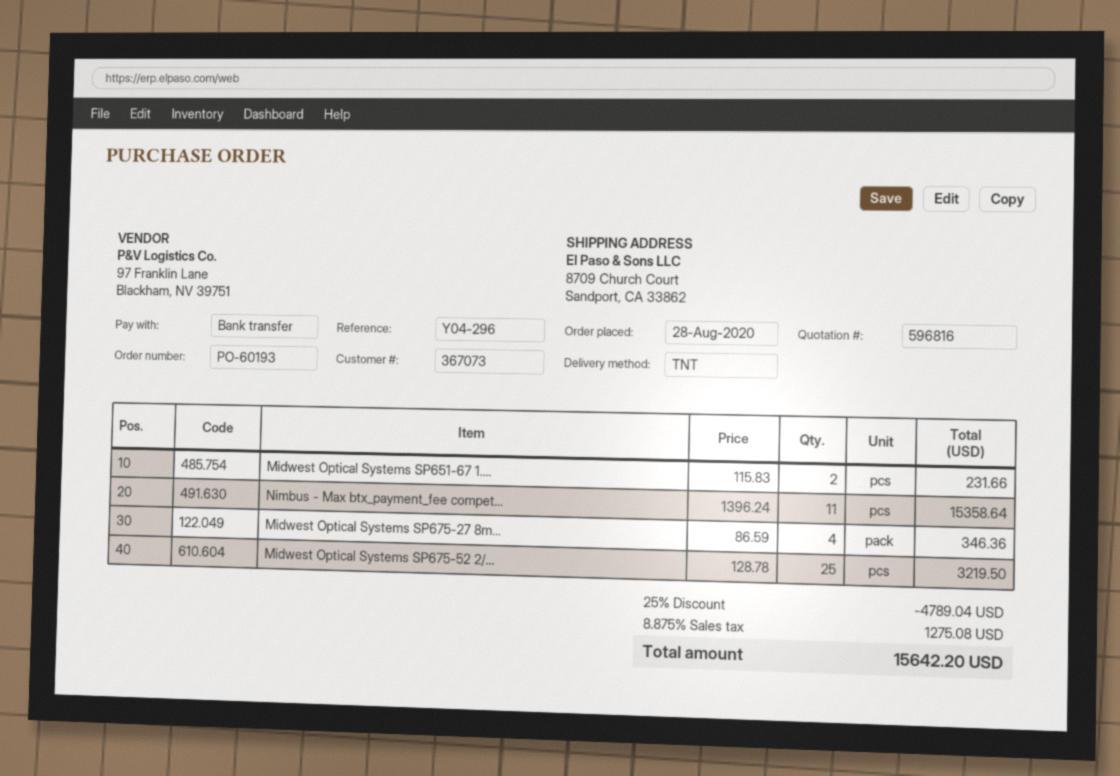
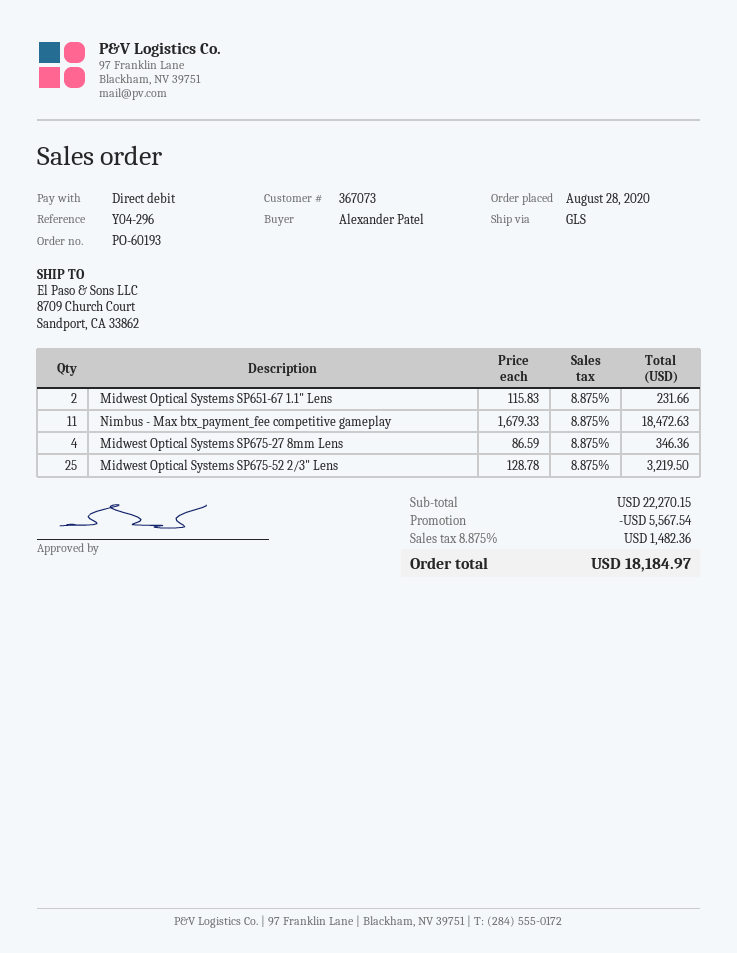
payment method: bank transfer -> direct debit
shipping method: TNT -> GLS
Nimbus - Max btx_payment_fee compet...: 11 x 1396.24 = 15358.64 -> 11 x 1679.33 = 18472.63
discount: 4789.04 -> 5567.54
tax: 8.875% = 1275.08 -> 8.875% = 1482.36
total: 15642.20 -> 18184.97

